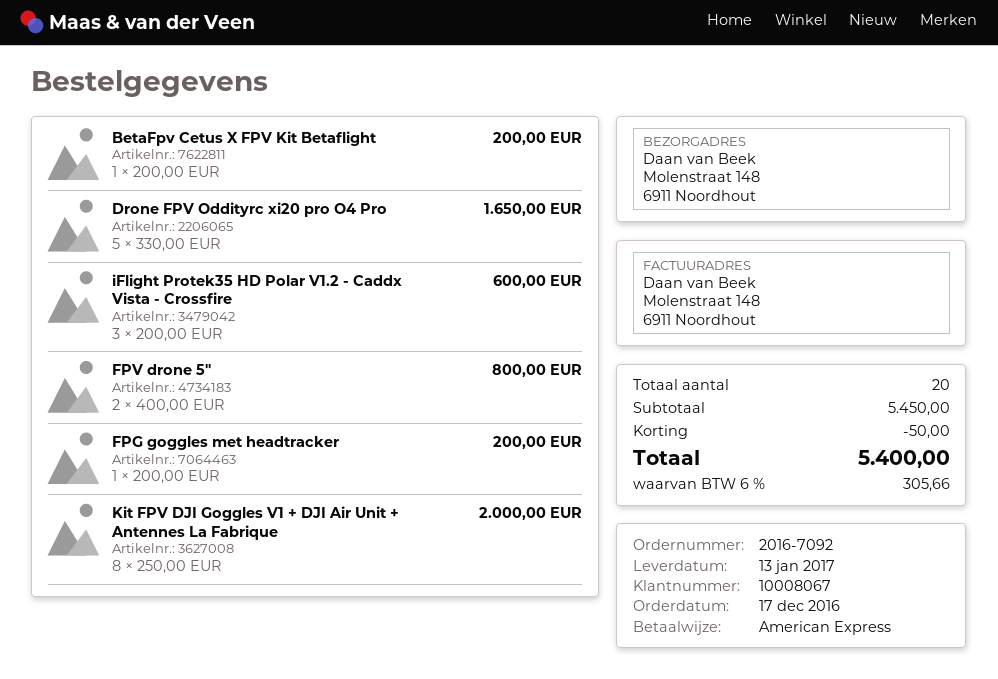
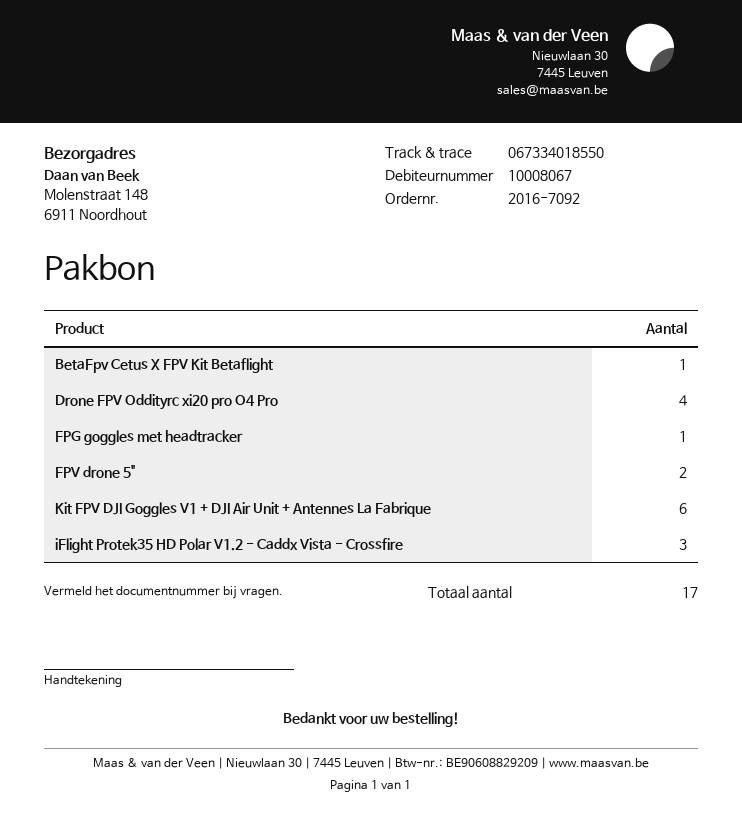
Drone FPV Oddityrc xi20 pro O4 Pro: 5 -> 4
Kit FPV DJI Goggles V1 + DJI Air Unit + Antennes La Fabrique: 8 -> 6
total quantity: 20 -> 17

